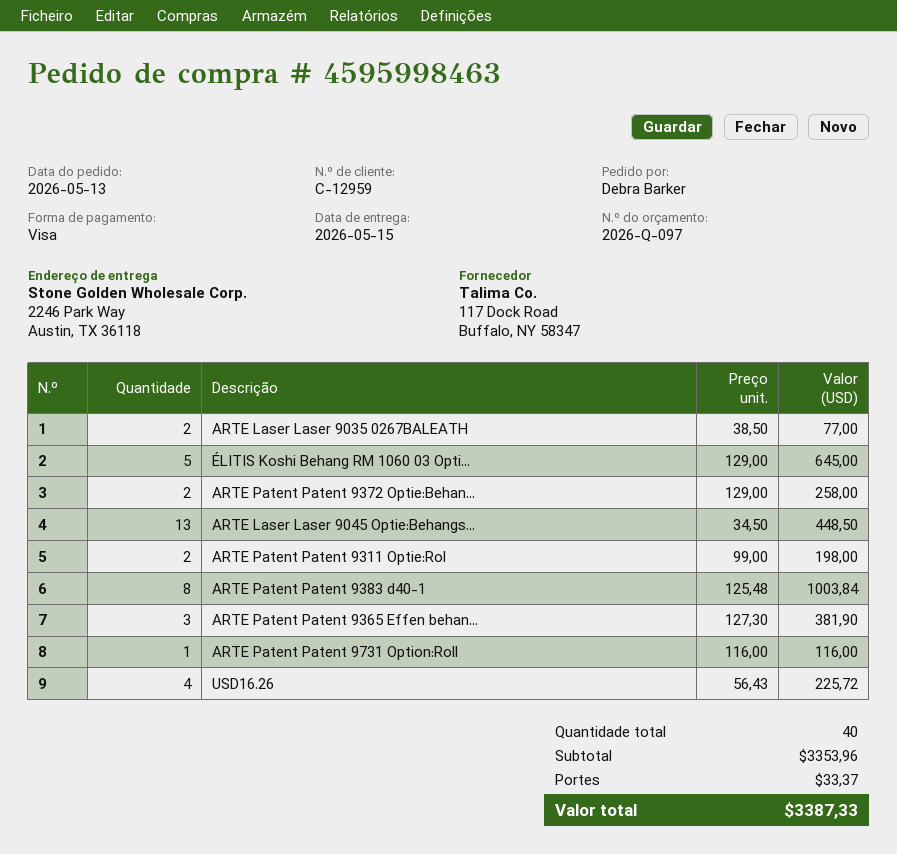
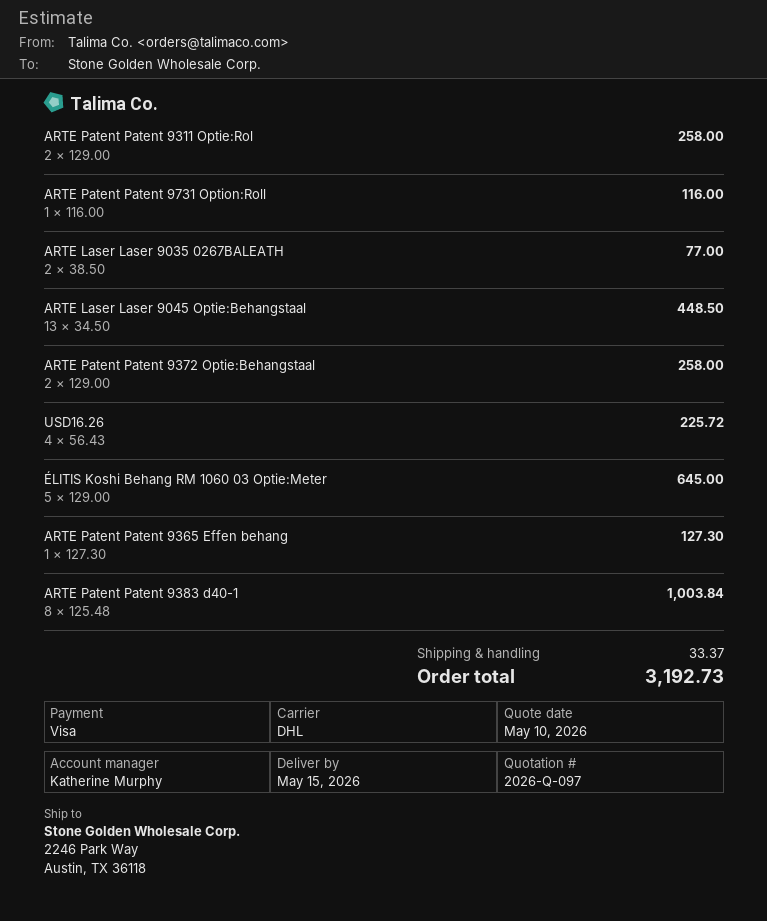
ARTE Patent Patent 9311 Optie:Rol: 2 x 99.00 = 198.00 -> 2 x 129.00 = 258.00
ARTE Patent Patent 9365 Effen behan...: 3 x 127.30 = 381.90 -> 1 x 127.30 = 127.30
total: 3387.33 -> 3192.73

